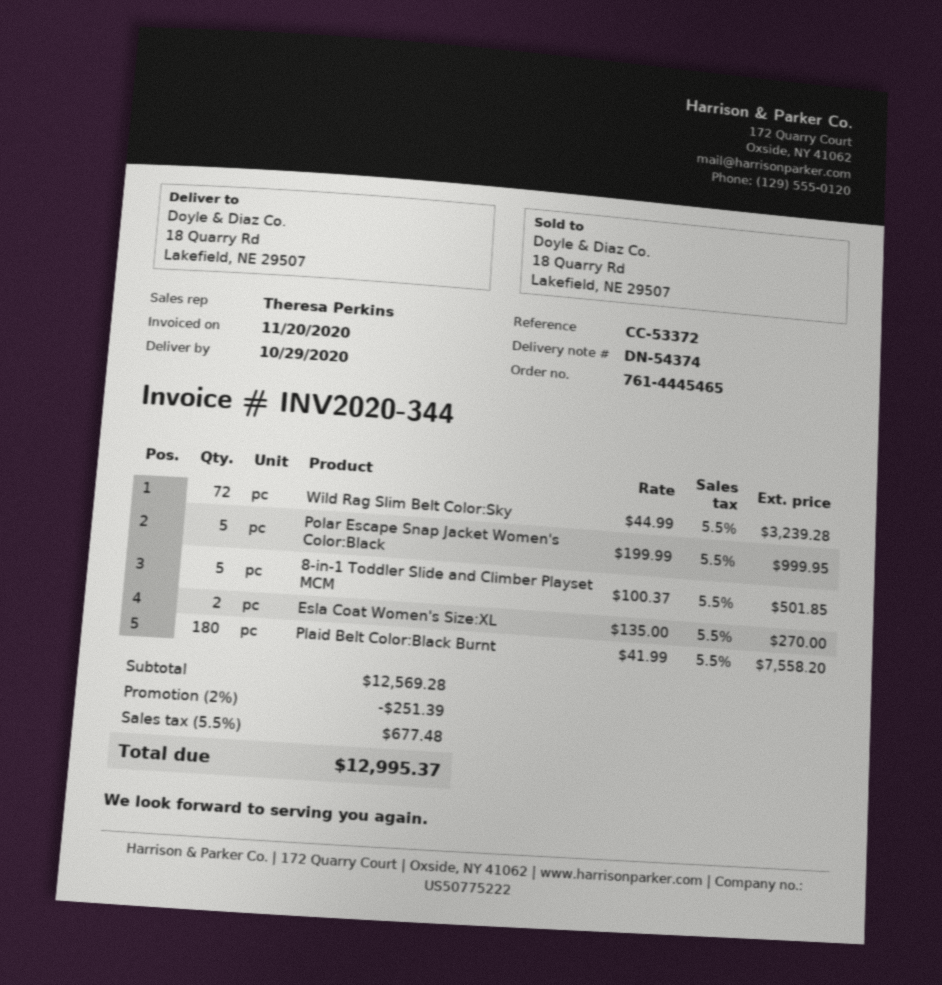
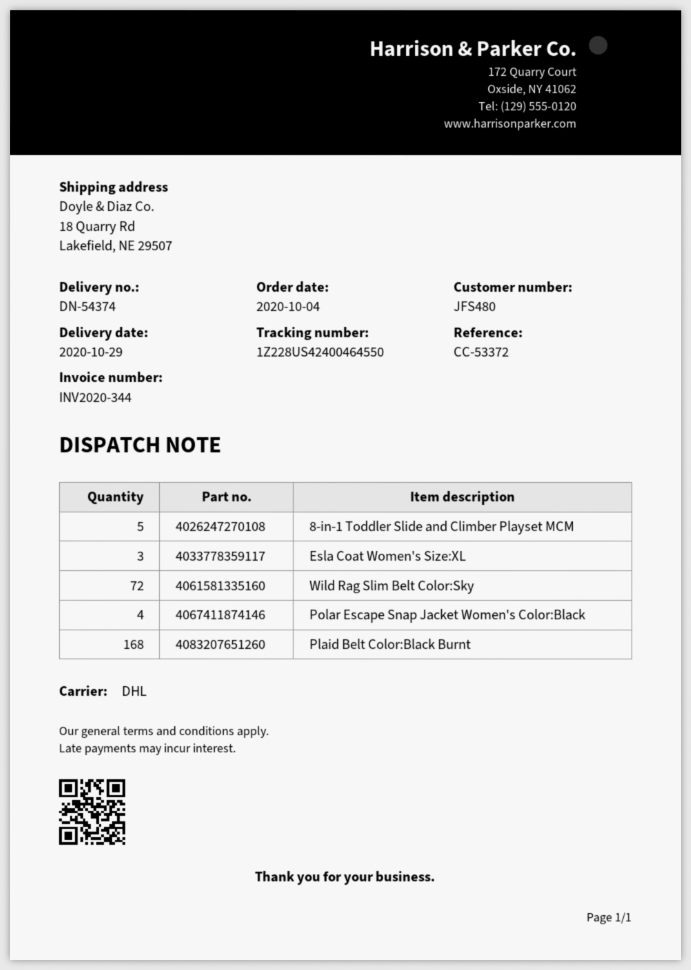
Polar Escape Snap Jacket Women's Color:Black: 5 -> 4
Esla Coat Women's Size:XL: 2 -> 3
Plaid Belt Color:Black Burnt: 180 -> 168

